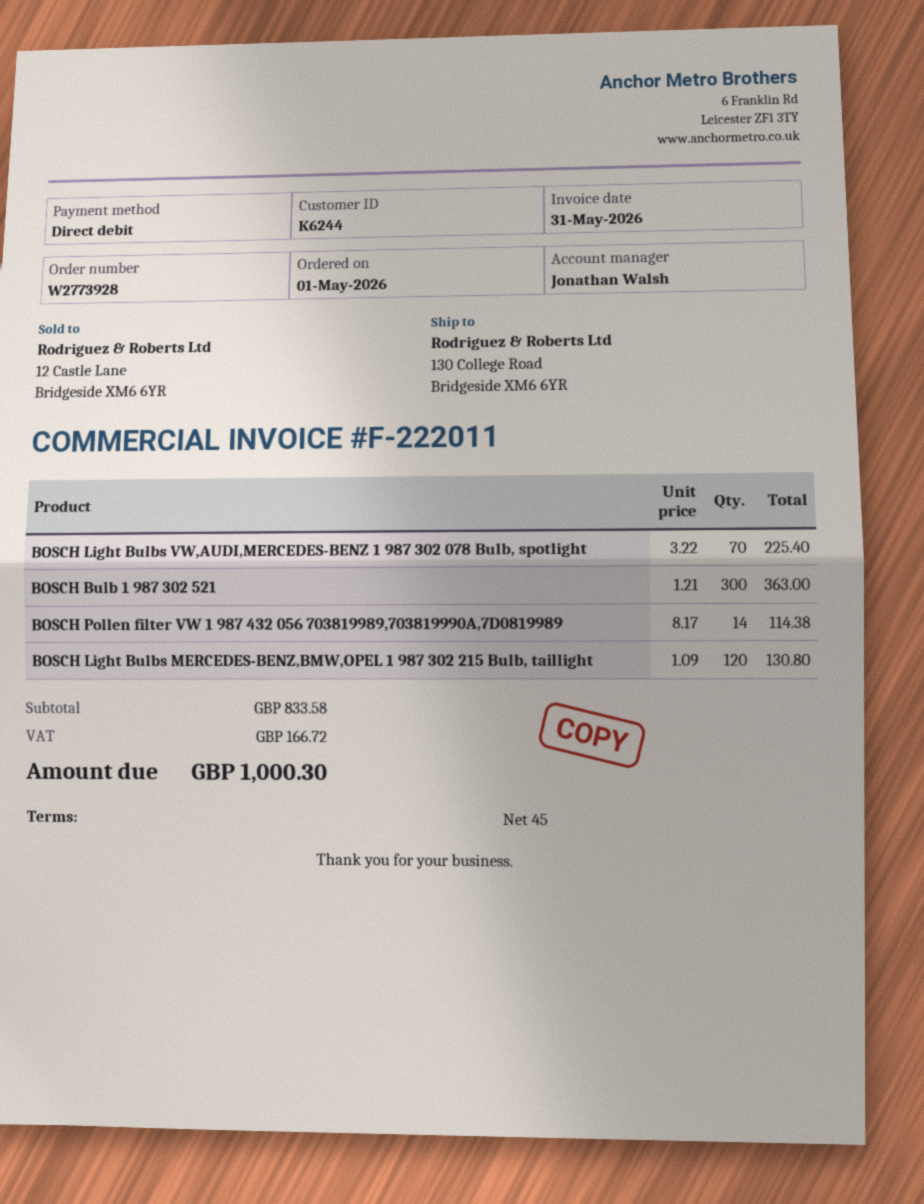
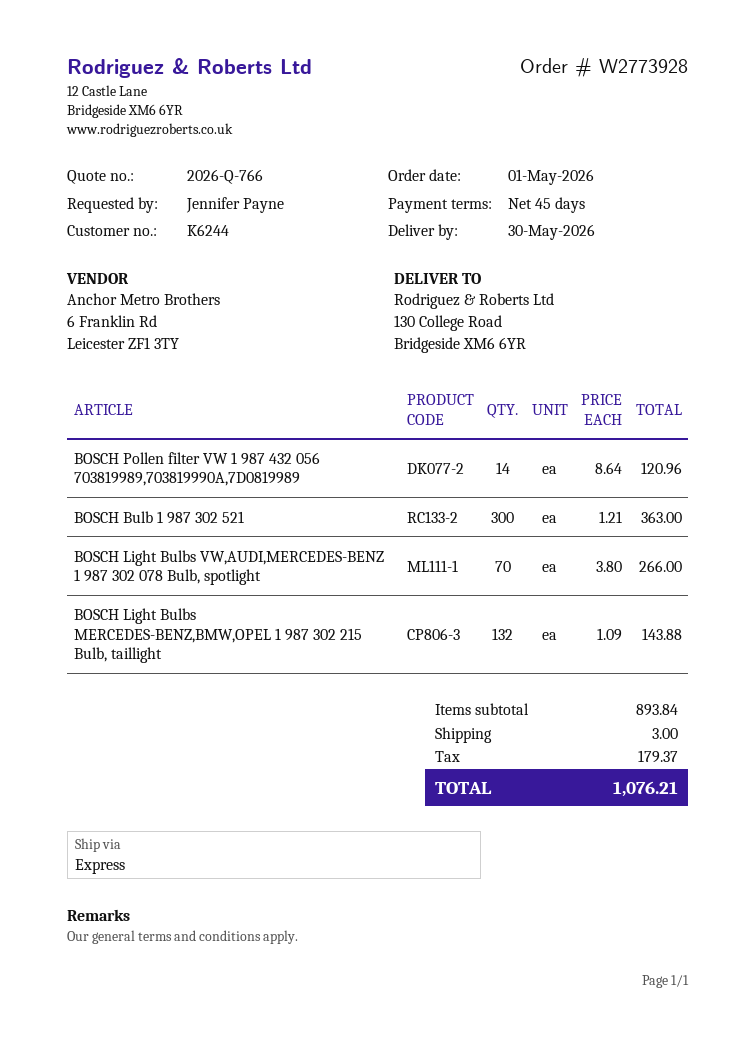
BOSCH Light Bulbs VW,AUDI,MERCEDES-BENZ 1 987 302 078 Bulb, spotlight: 70 x 3.22 = 225.40 -> 70 x 3.80 = 266.00
BOSCH Pollen filter VW 1 987 432 056 703819989,703819990A,7D0819989: 14 x 8.17 = 114.38 -> 14 x 8.64 = 120.96
BOSCH Light Bulbs MERCEDES-BENZ,BMW,OPEL 1 987 302 215 Bulb, taillight: 120 x 1.09 = 130.80 -> 132 x 1.09 = 143.88
subtotal: 833.58 -> 893.84
shipping: none -> 3.00
tax: 166.72 -> 179.37
total: 1000.30 -> 1076.21

